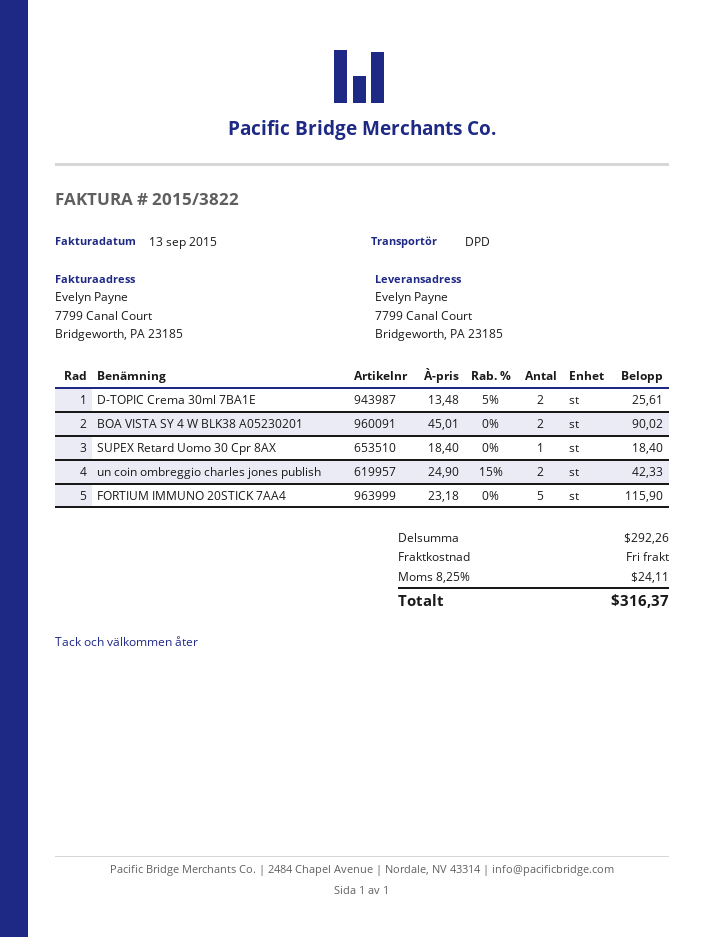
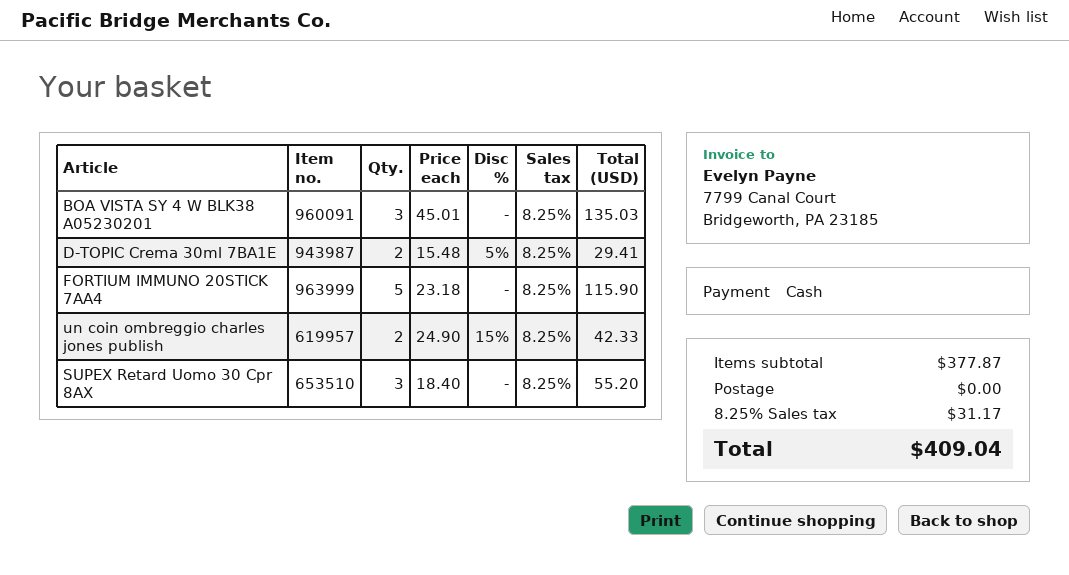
D-TOPIC Crema 30ml 7BA1E: 2 x 13.48 - 5% = 25.61 -> 2 x 15.48 - 5% = 29.41
BOA VISTA SY 4 W BLK38 A05230201: 2 x 45.01 = 90.02 -> 3 x 45.01 = 135.03
SUPEX Retard Uomo 30 Cpr 8AX: 1 x 18.40 = 18.40 -> 3 x 18.40 = 55.20
subtotal: 292.26 -> 377.87
tax: 8.25% = 24.11 -> 8.25% = 31.17
total: 316.37 -> 409.04

